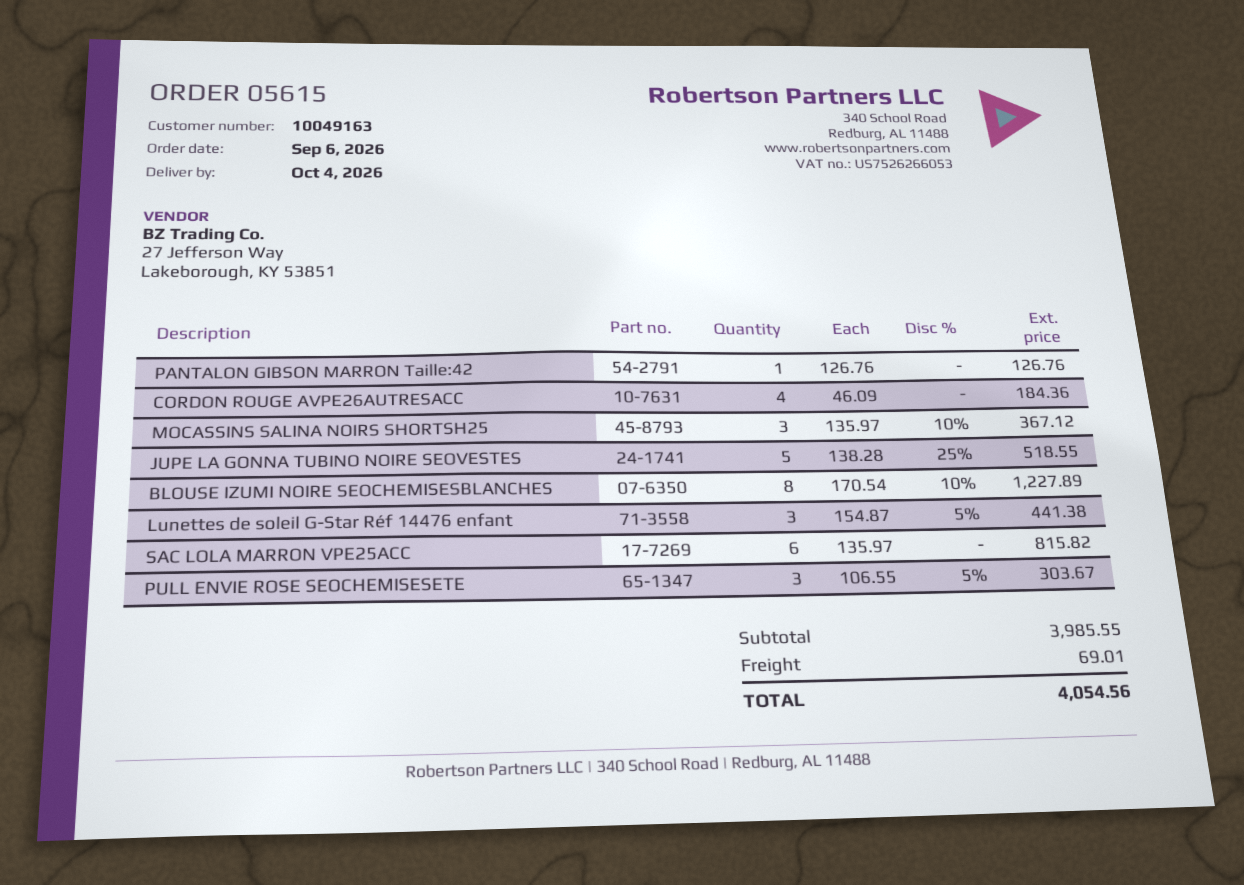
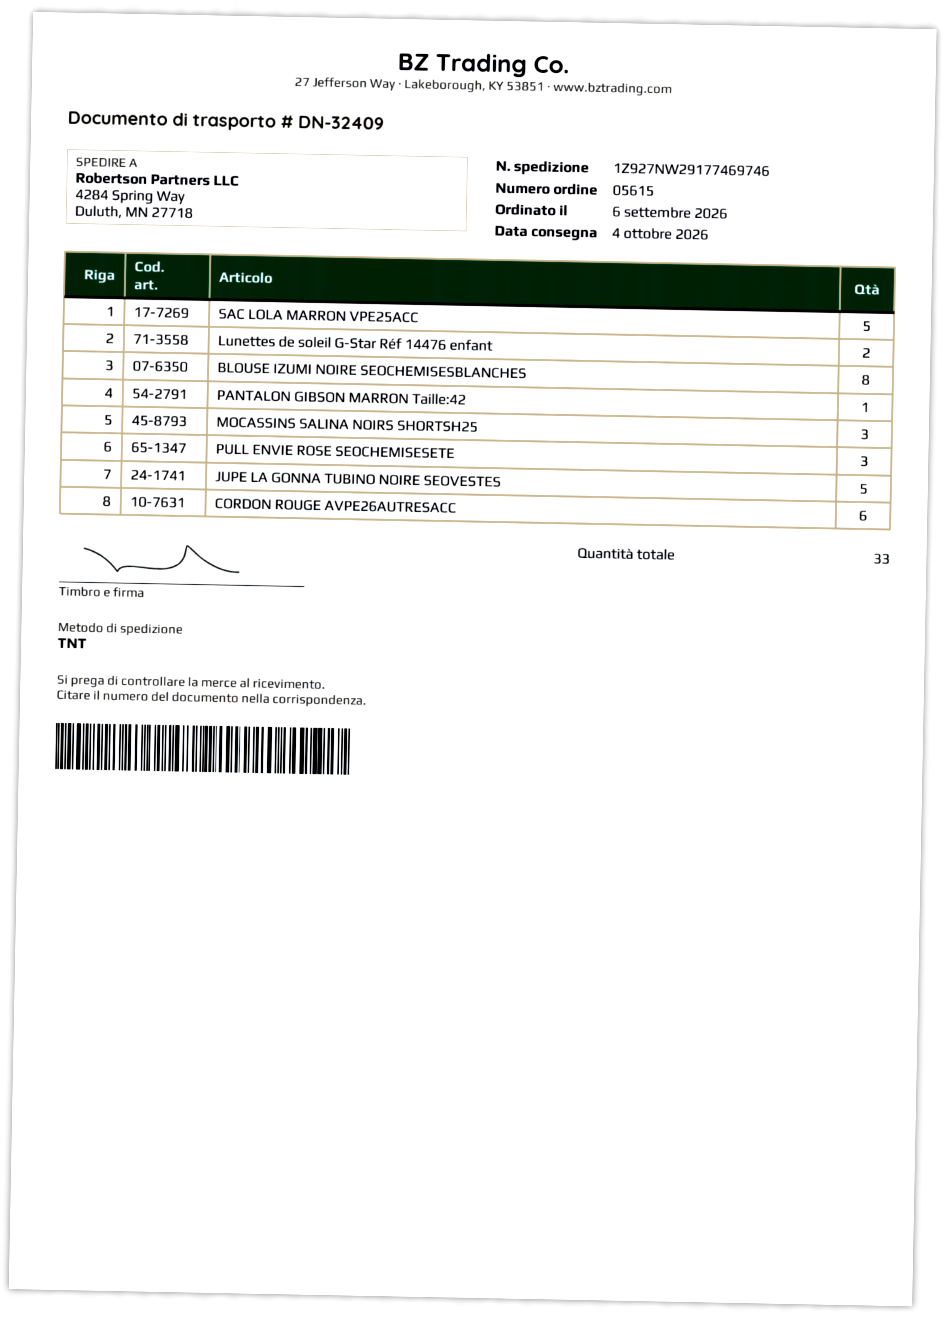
CORDON ROUGE AVPE26AUTRESACC: 4 -> 6
Lunettes de soleil G-Star Réf 14476 enfant: 3 -> 2
SAC LOLA MARRON VPE25ACC: 6 -> 5

